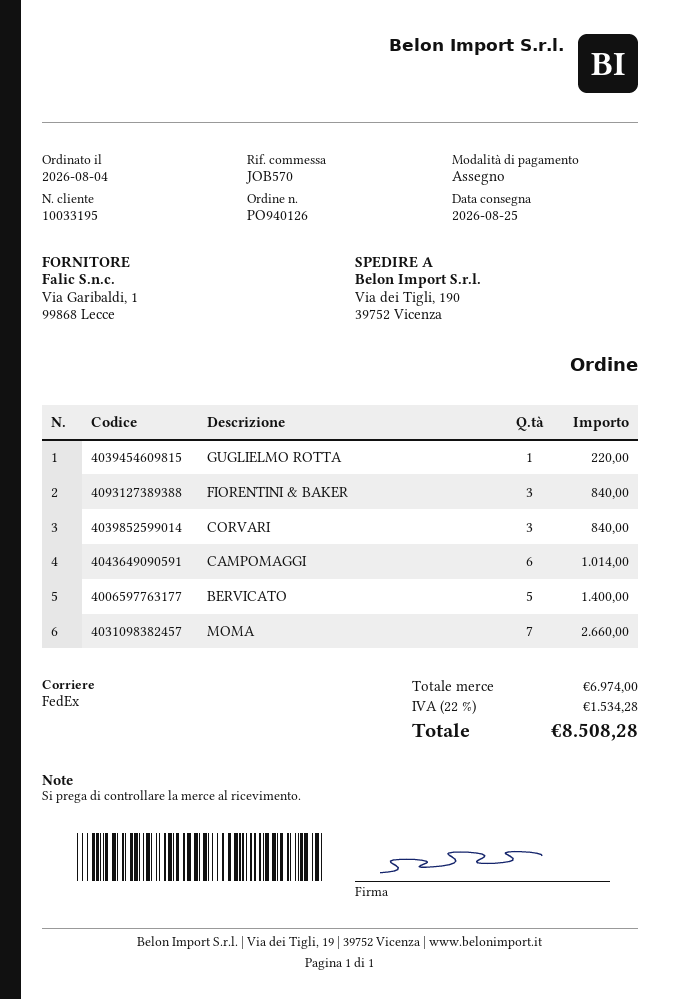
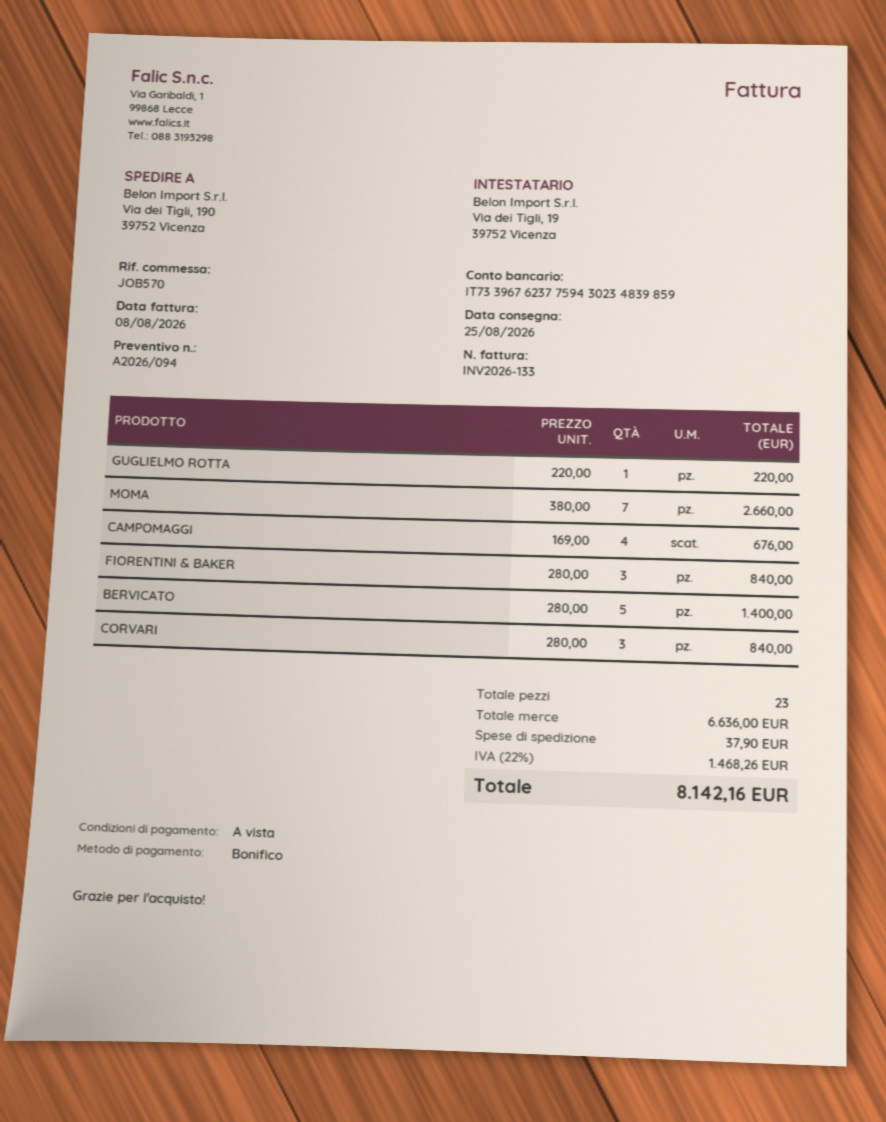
payment method: cheque -> bank transfer
CAMPOMAGGI: 6 for 1014.00 -> 4 for 676.00
subtotal: 6974.00 -> 6636.00
shipping: none -> 37.90
tax: 22% = 1534.28 -> 22% = 1468.26
total: 8508.28 -> 8142.16

